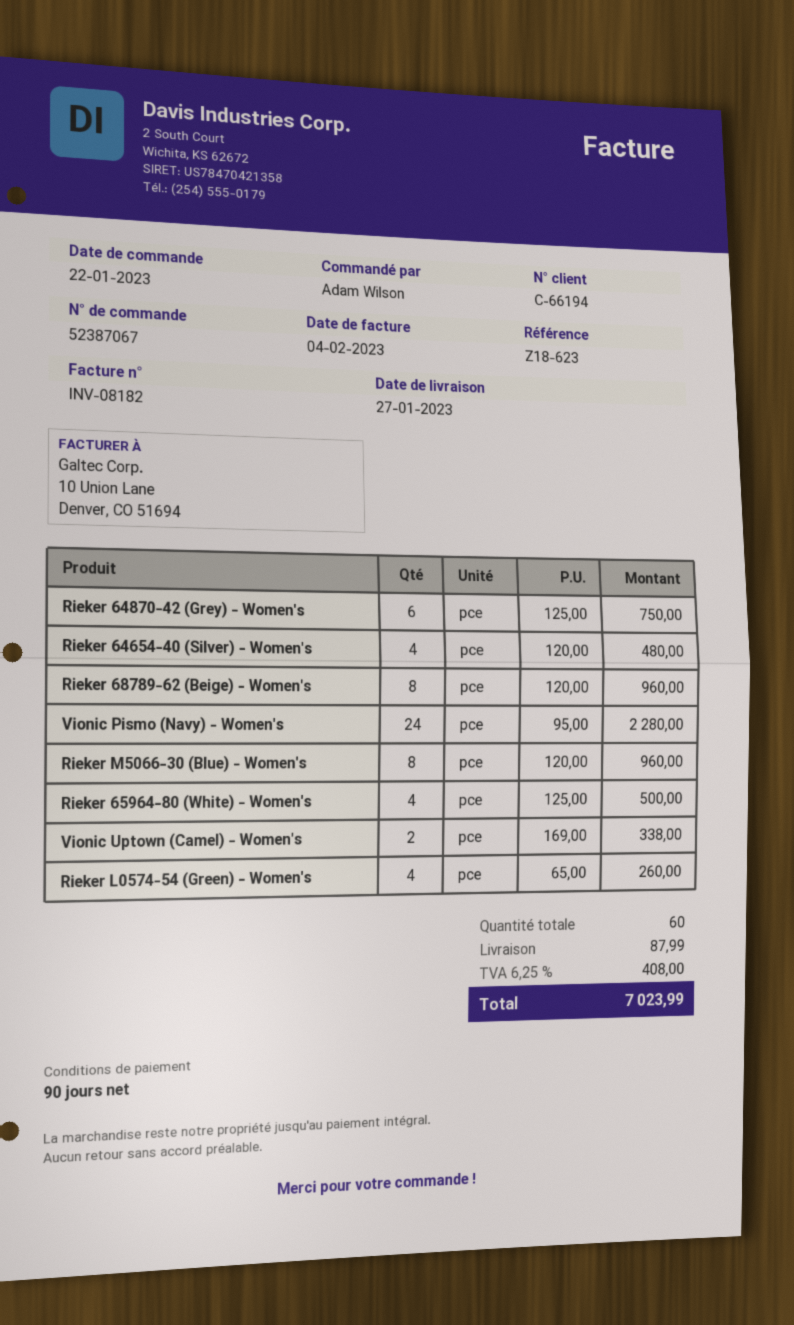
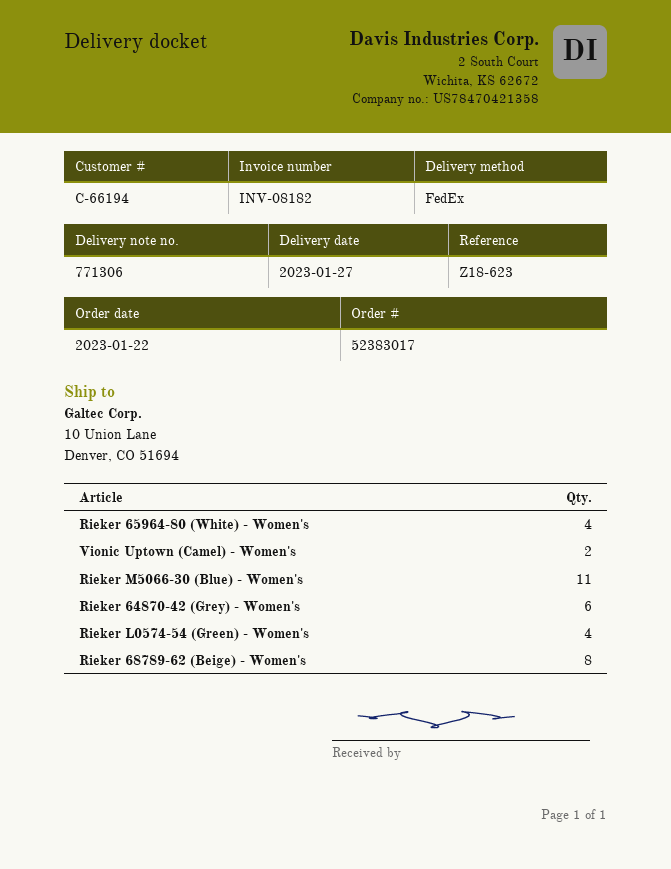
order number: 52387067 -> 52383017
Rieker 64654-40 (Silver) - Women's: 4 -> none
Vionic Pismo (Navy) - Women's: 24 -> none
Rieker M5066-30 (Blue) - Women's: 8 -> 11

